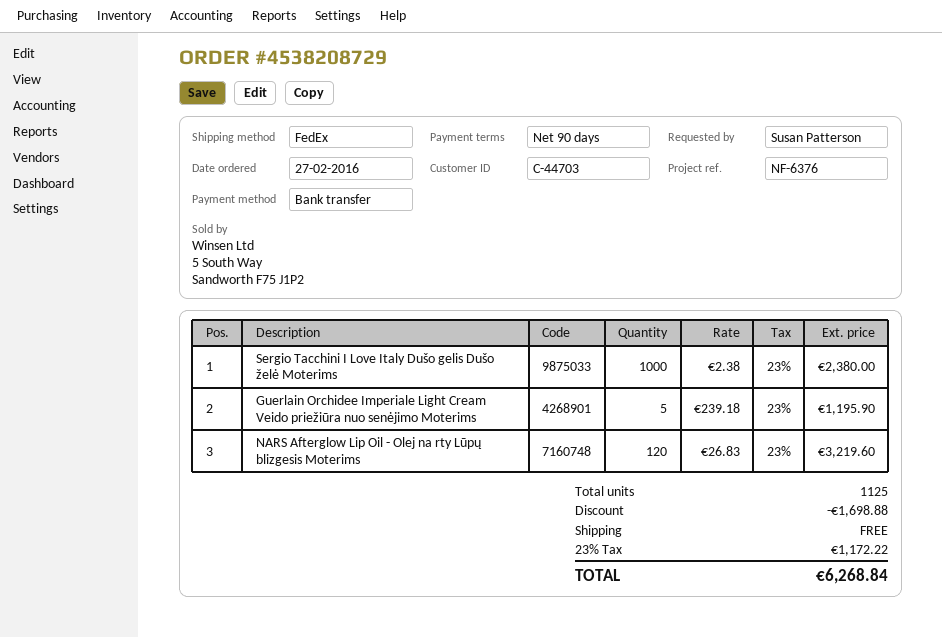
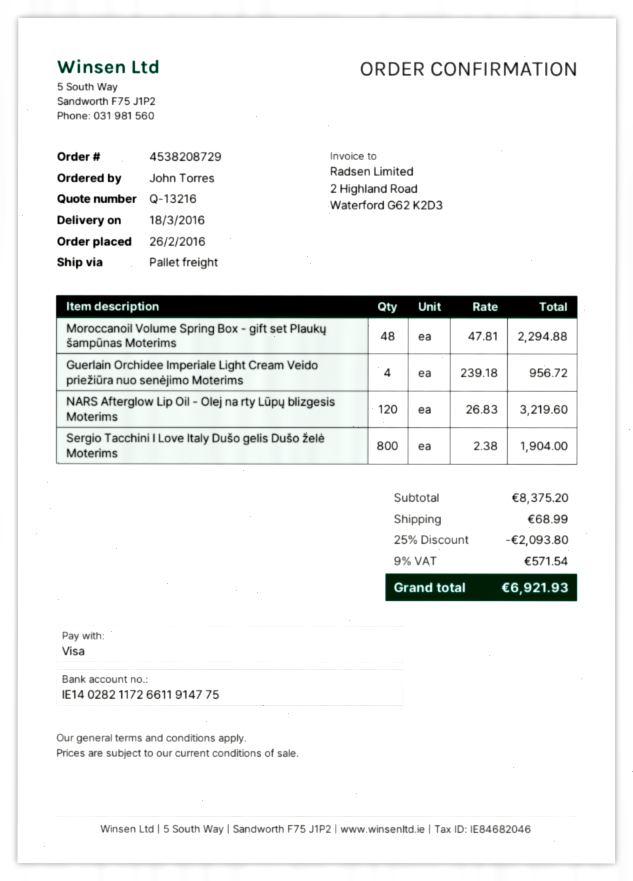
order date: 2016-02-27 -> 2016-02-26
ordered by: Susan Patterson -> John Torres
payment method: bank transfer -> Visa
shipping method: FedEx -> pallet freight
Sergio Tacchini I Love Italy Dušo gelis Dušo želė Moterims: 1000 x 2.38 = 2380.00 -> 800 x 2.38 = 1904.00
Guerlain Orchidee Imperiale Light Cream Veido priežiūra nuo senėjimo Moterims: 5 x 239.18 = 1195.90 -> 4 x 239.18 = 956.72
Moroccanoil Volume Spring Box - gift set Plaukų šampūnas Moterims: none -> 48 x 47.81 = 2294.88
discount: 1698.88 -> 2093.80
shipping: 0.00 -> 68.99
tax: 23% = 1172.22 -> 9% = 571.54
total: 6268.84 -> 6921.93

